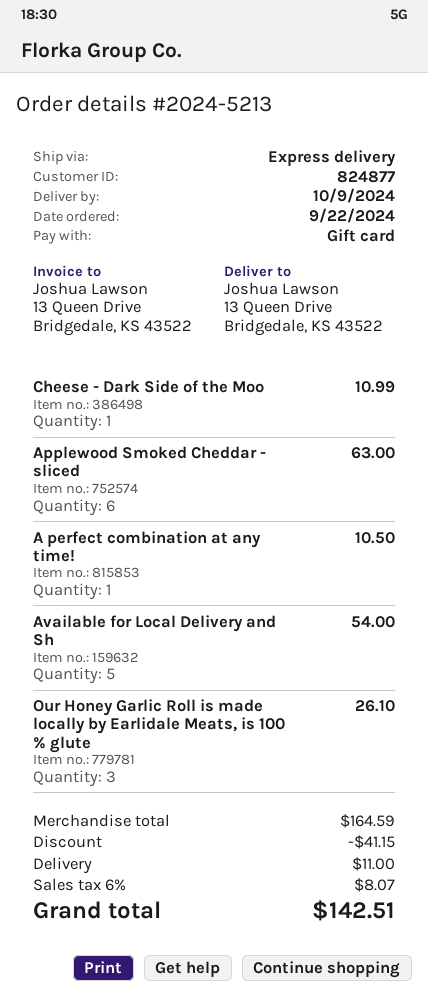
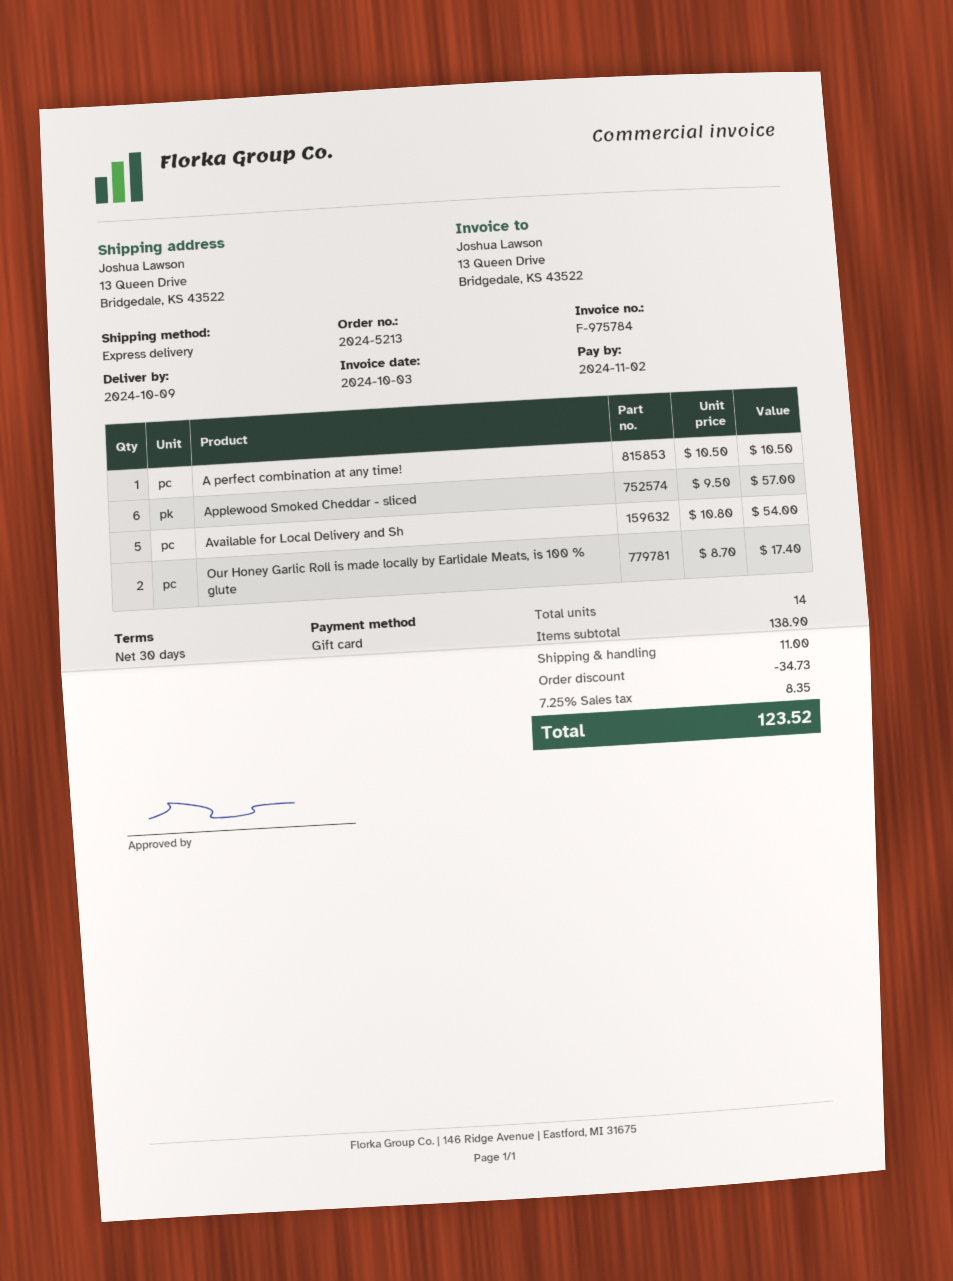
Cheese - Dark Side of the Moo: 1 for 10.99 -> none
Applewood Smoked Cheddar - sliced: 6 for 63.00 -> 6 for 57.00
Our Honey Garlic Roll is made locally by Earlidale Meats, is 100 % glute: 3 for 26.10 -> 2 for 17.40
subtotal: 164.59 -> 138.90
discount: 41.15 -> 34.73
tax: 6% = 8.07 -> 7.25% = 8.35
total: 142.51 -> 123.52

